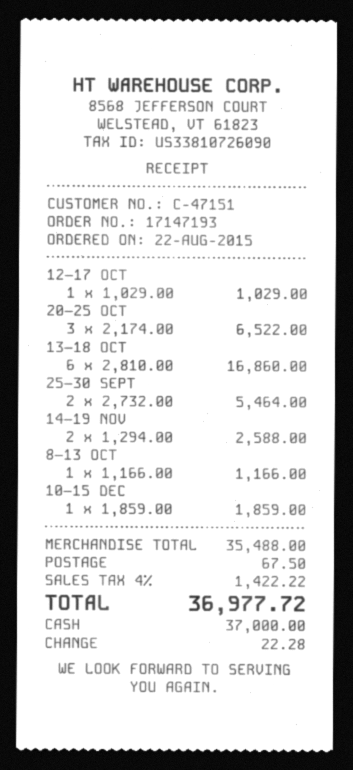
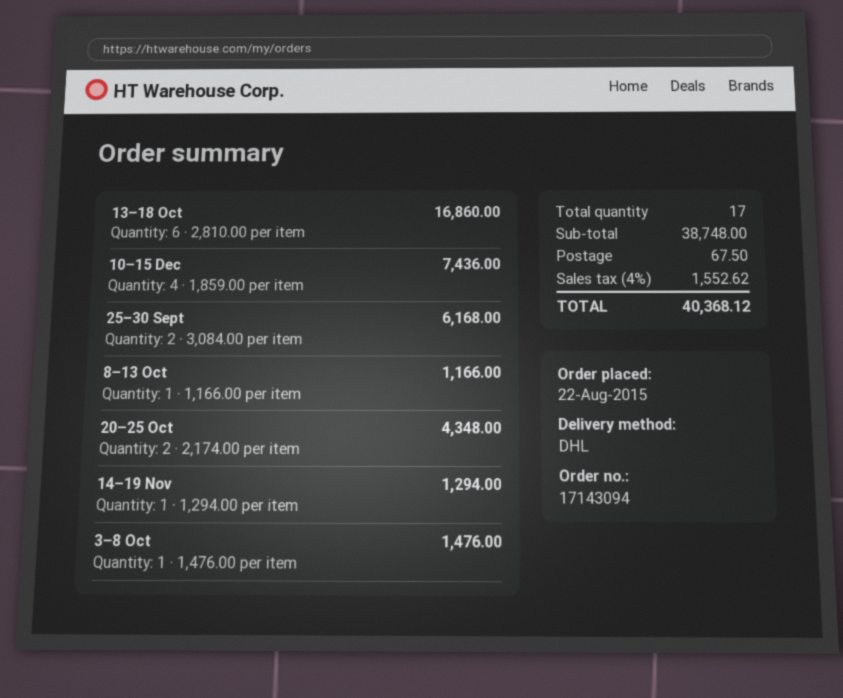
order number: 17147193 -> 17143094
12–17 OCT: 1 x 1029.00 = 1029.00 -> none
20–25 OCT: 3 x 2174.00 = 6522.00 -> 2 x 2174.00 = 4348.00
25–30 SEPT: 2 x 2732.00 = 5464.00 -> 2 x 3084.00 = 6168.00
14–19 NOV: 2 x 1294.00 = 2588.00 -> 1 x 1294.00 = 1294.00
10–15 DEC: 1 x 1859.00 = 1859.00 -> 4 x 1859.00 = 7436.00
3–8 Oct: none -> 1 x 1476.00 = 1476.00
subtotal: 35488.00 -> 38748.00
tax: 4% = 1422.22 -> 4% = 1552.62
total: 36977.72 -> 40368.12

